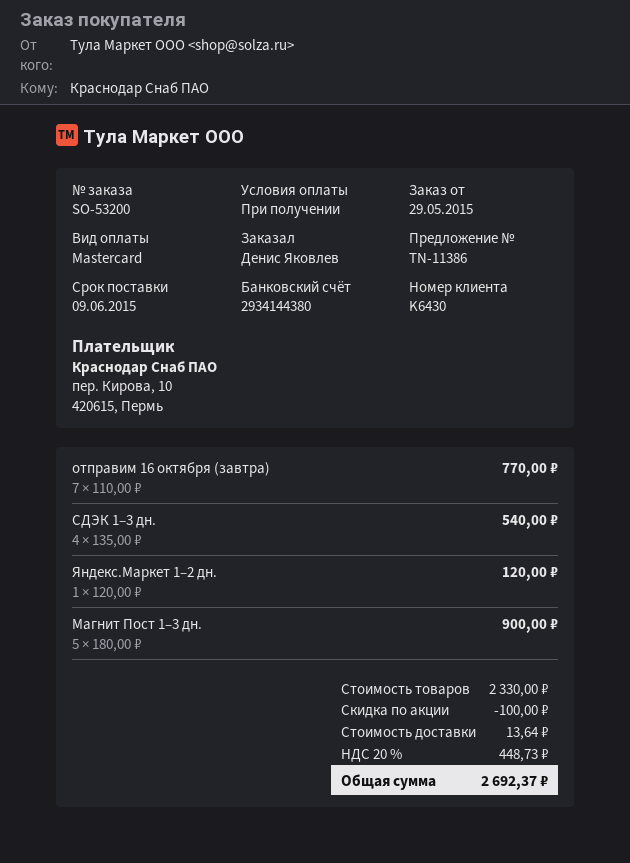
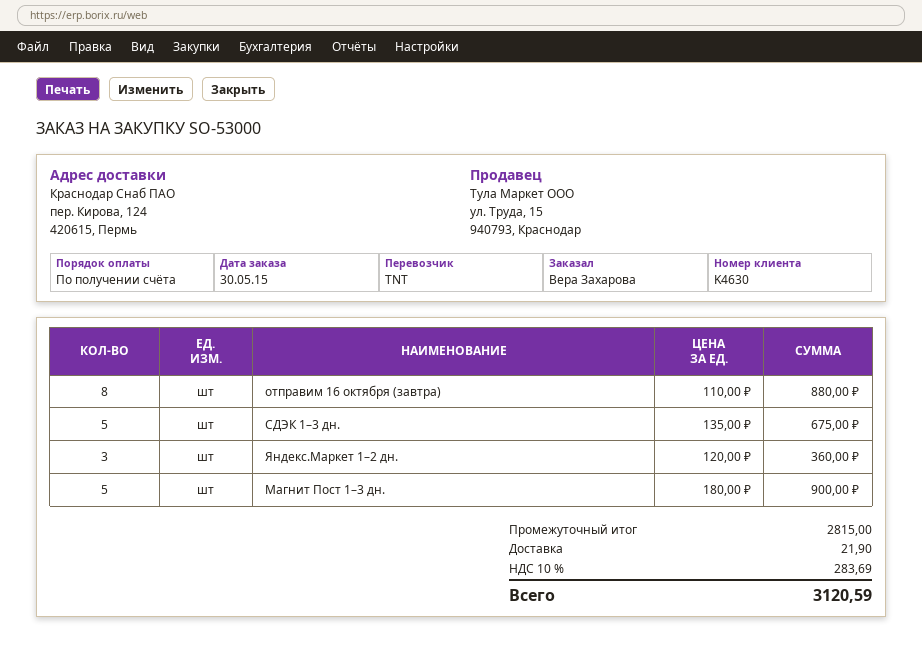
order number: SO-53200 -> SO-53000
order date: 2015-05-29 -> 2015-05-30
customer number: K6430 -> K4630
ordered by: Денис Яковлев -> Вера Захарова
отправим 16 октября (завтра): 7 x 110.00 = 770.00 -> 8 x 110.00 = 880.00
СДЭК 1–3 дн.: 4 x 135.00 = 540.00 -> 5 x 135.00 = 675.00
Яндекс.Маркет 1–2 дн.: 1 x 120.00 = 120.00 -> 3 x 120.00 = 360.00
subtotal: 2330.00 -> 2815.00
discount: 100.00 -> none
shipping: 13.64 -> 21.90
tax: 20% = 448.73 -> 10% = 283.69
total: 2692.37 -> 3120.59

